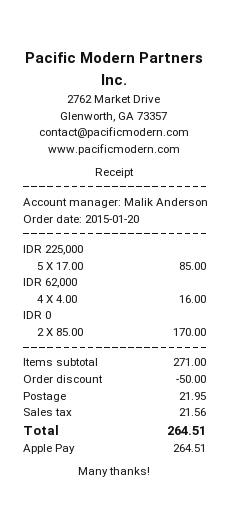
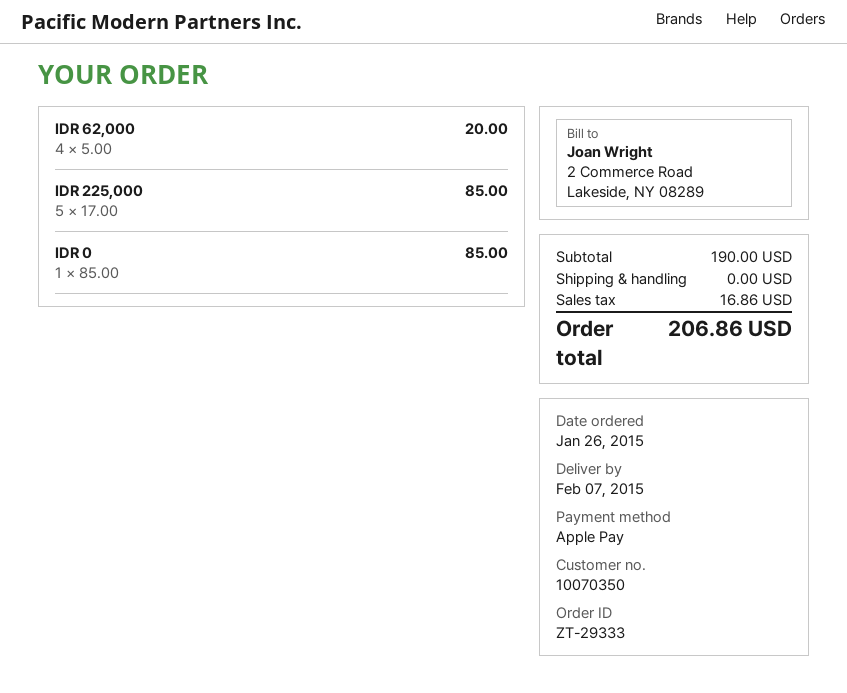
order date: 2015-01-20 -> 2015-01-26
IDR 62,000: 4 x 4.00 = 16.00 -> 4 x 5.00 = 20.00
IDR 0: 2 x 85.00 = 170.00 -> 1 x 85.00 = 85.00
subtotal: 271.00 -> 190.00
discount: 50.00 -> none
shipping: 21.95 -> 0.00
tax: 21.56 -> 16.86
total: 264.51 -> 206.86

